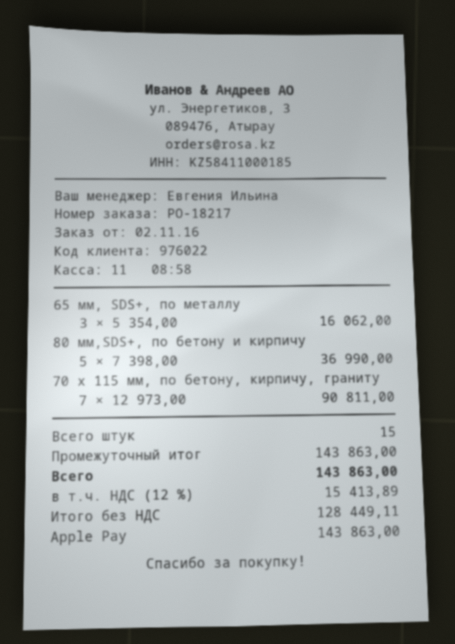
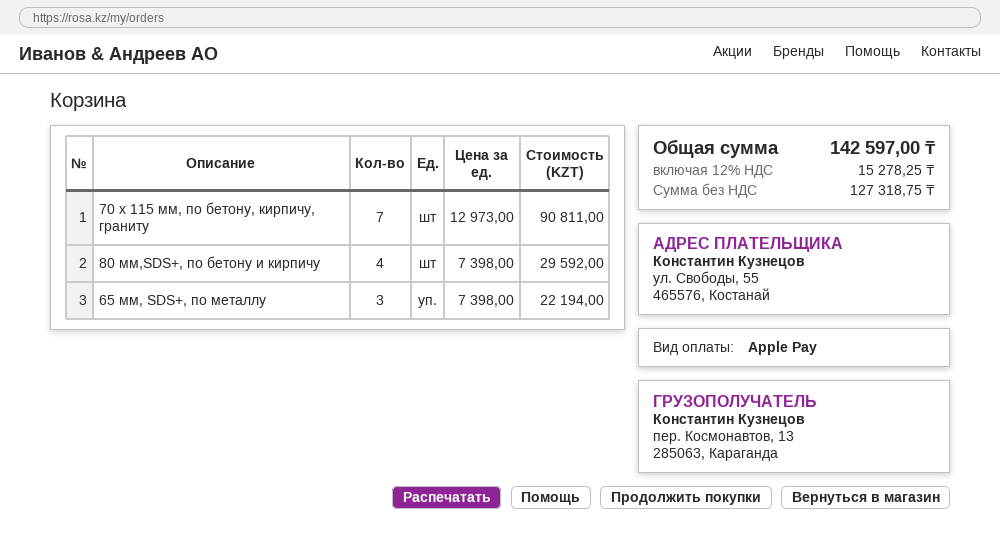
65 мм, SDS+, по металлу: 3 x 5354.00 = 16062.00 -> 3 x 7398.00 = 22194.00
80 мм,SDS+, по бетону и кирпичу: 5 x 7398.00 = 36990.00 -> 4 x 7398.00 = 29592.00
net: 128449.11 -> 127318.75
tax: 12% = 15413.89 -> 12% = 15278.25
total: 143863.00 -> 142597.00

